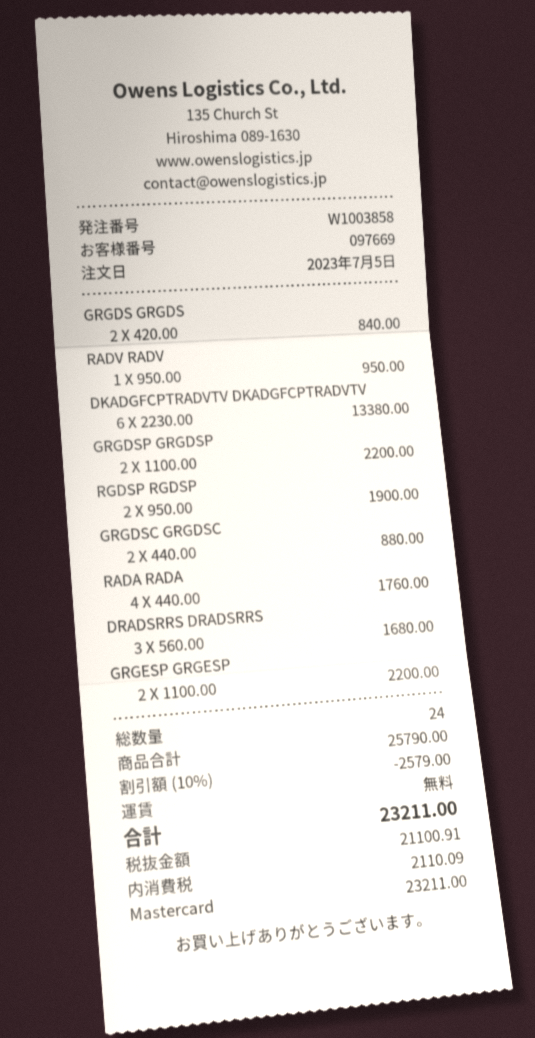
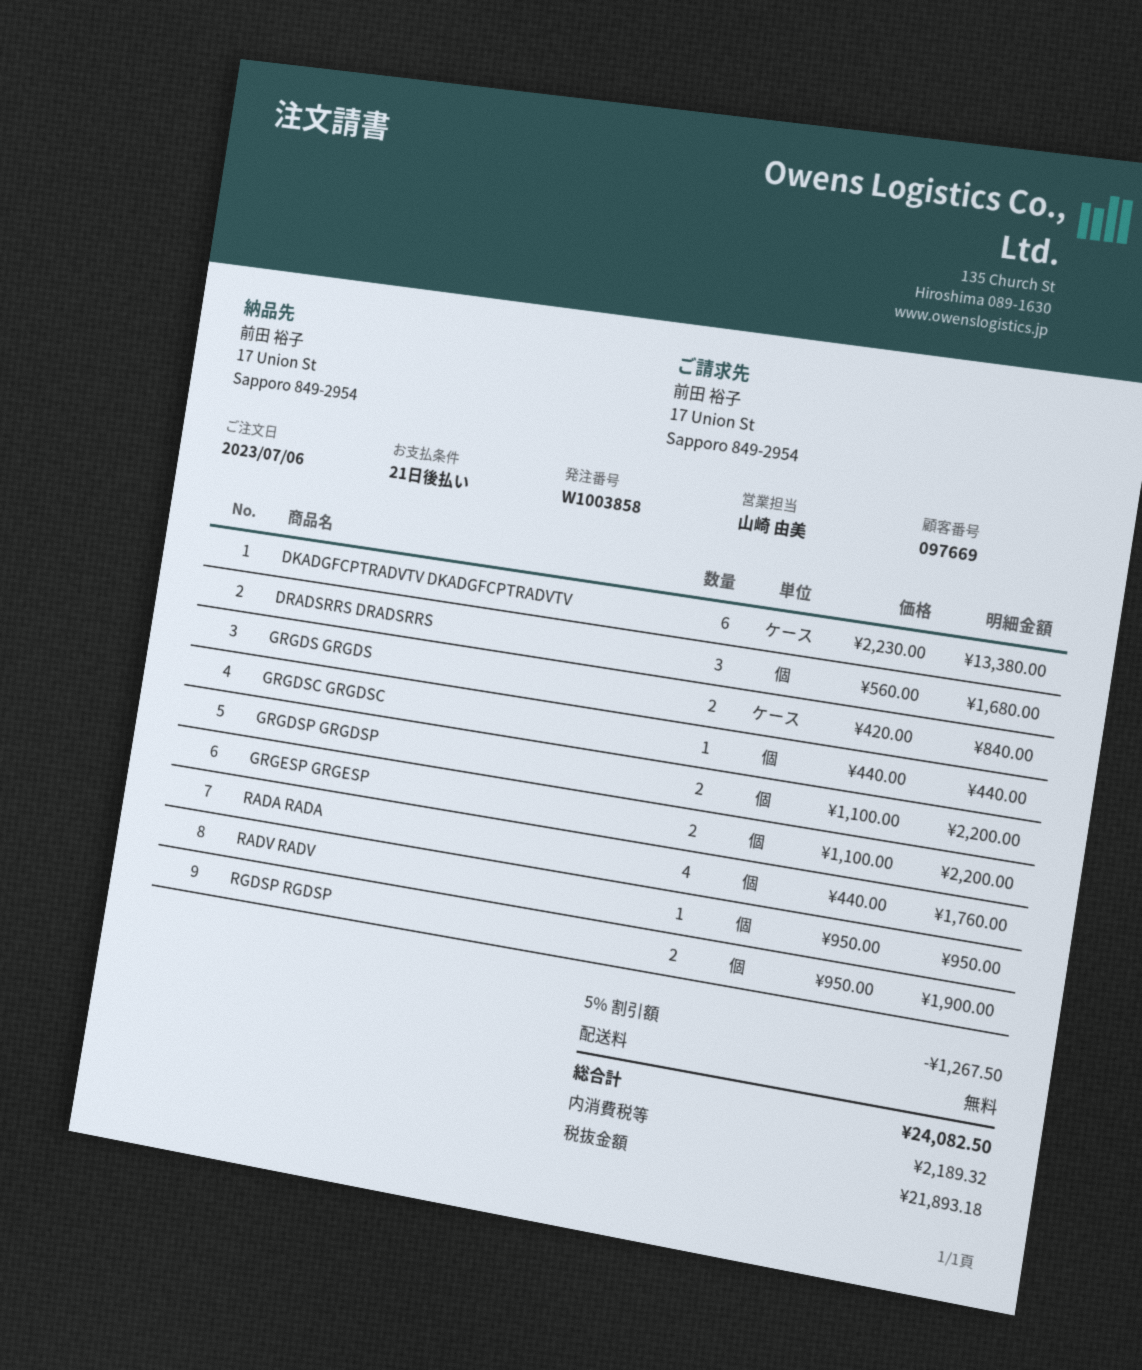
order date: 2023-07-05 -> 2023-07-06
GRGDSC GRGDSC: 2 x 440.00 = 880.00 -> 1 x 440.00 = 440.00
discount: 10% = 2579.00 -> 5% = 1267.50
net: 21100.91 -> 21893.18
tax: 2110.09 -> 2189.32
total: 23211.00 -> 24082.50

